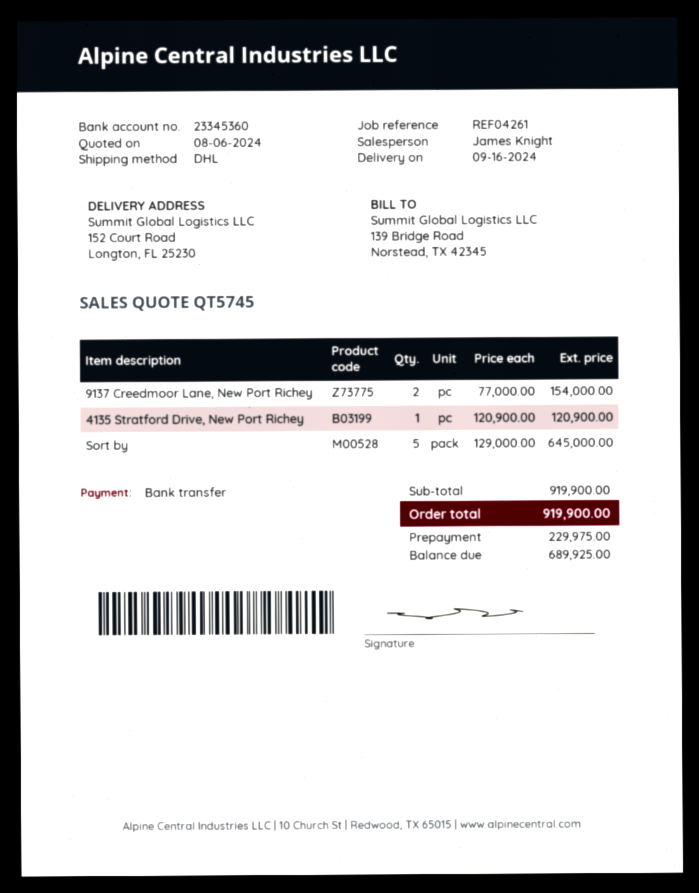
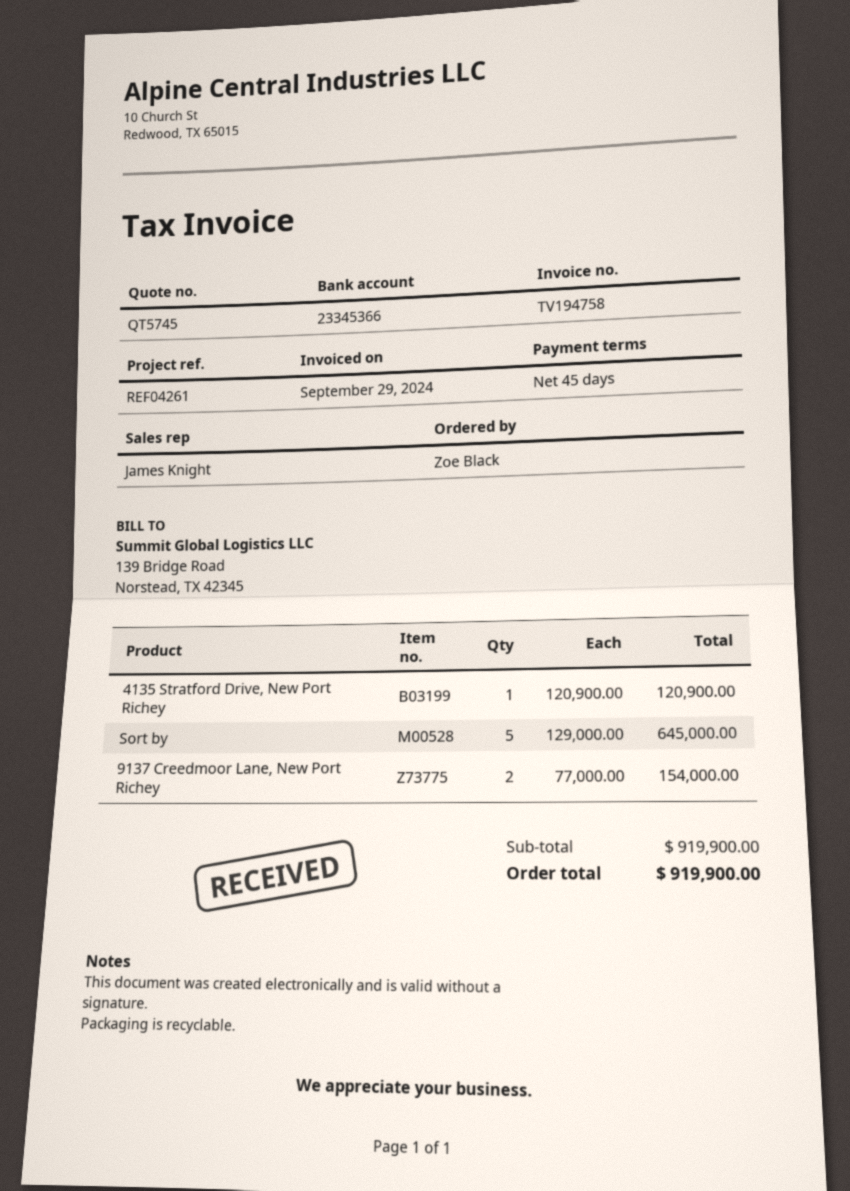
bank account: 23345360 -> 23345366

